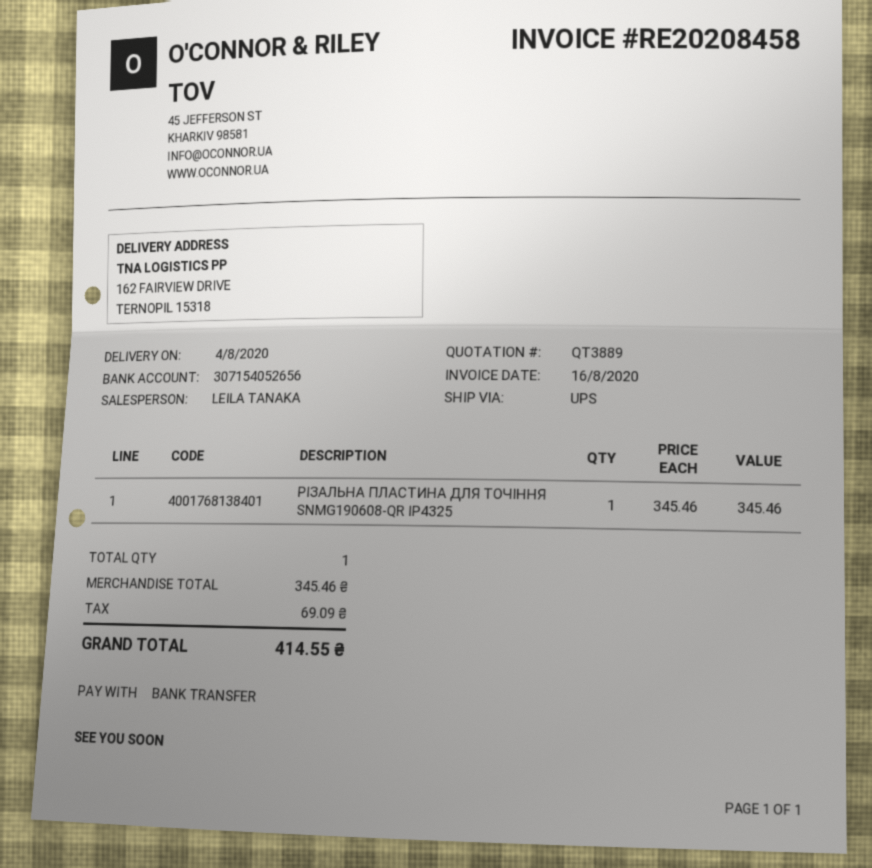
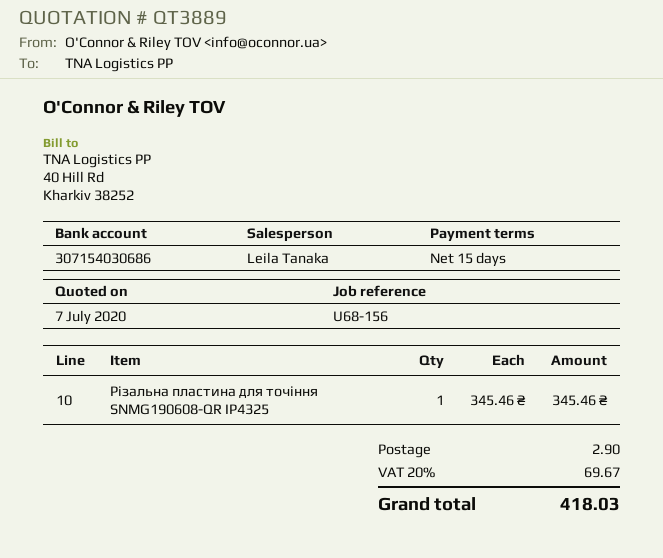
bank account: 307154052656 -> 307154030686
shipping: none -> 2.90
tax: 69.09 -> 69.67
total: 414.55 -> 418.03

